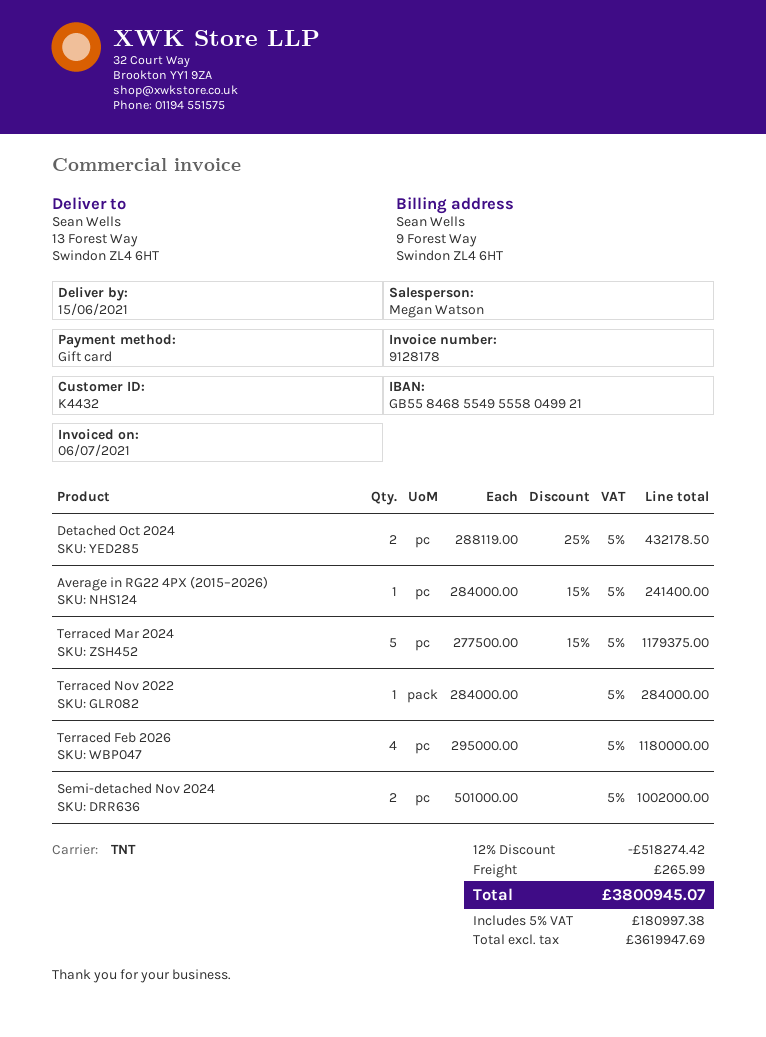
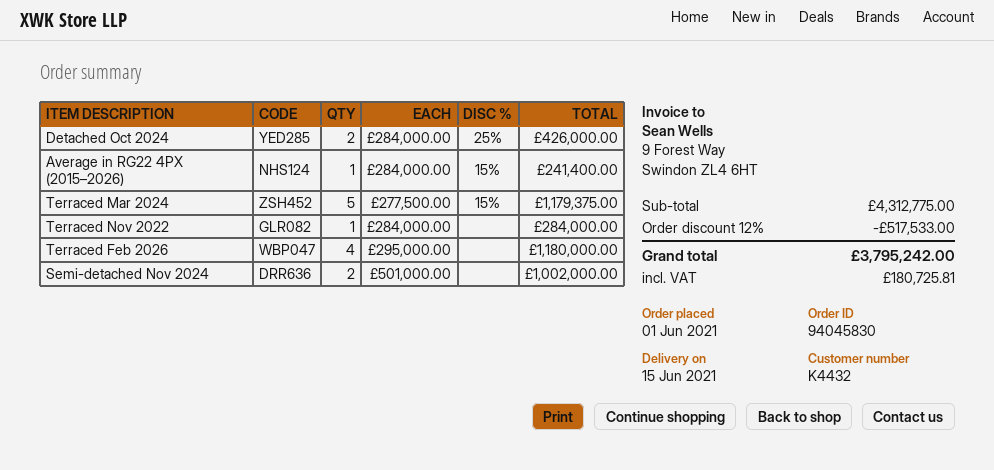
Detached Oct 2024: 2 x 288119.00 - 25% = 432178.50 -> 2 x 284000.00 - 25% = 426000.00
discount: 12% = 518274.42 -> 12% = 517533.00
shipping: 265.99 -> none
tax: 180997.38 -> 180725.81
total: 3800945.07 -> 3795242.00

